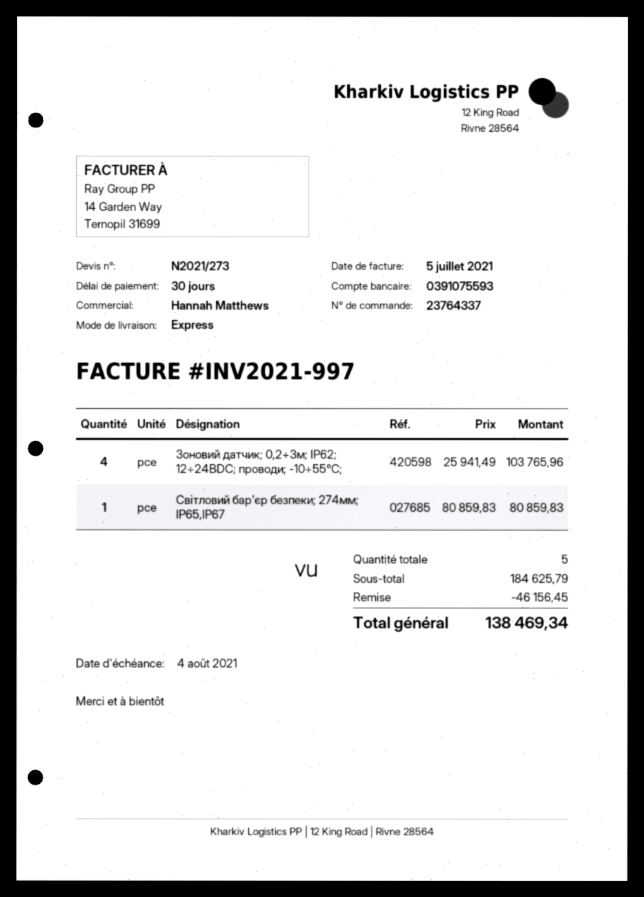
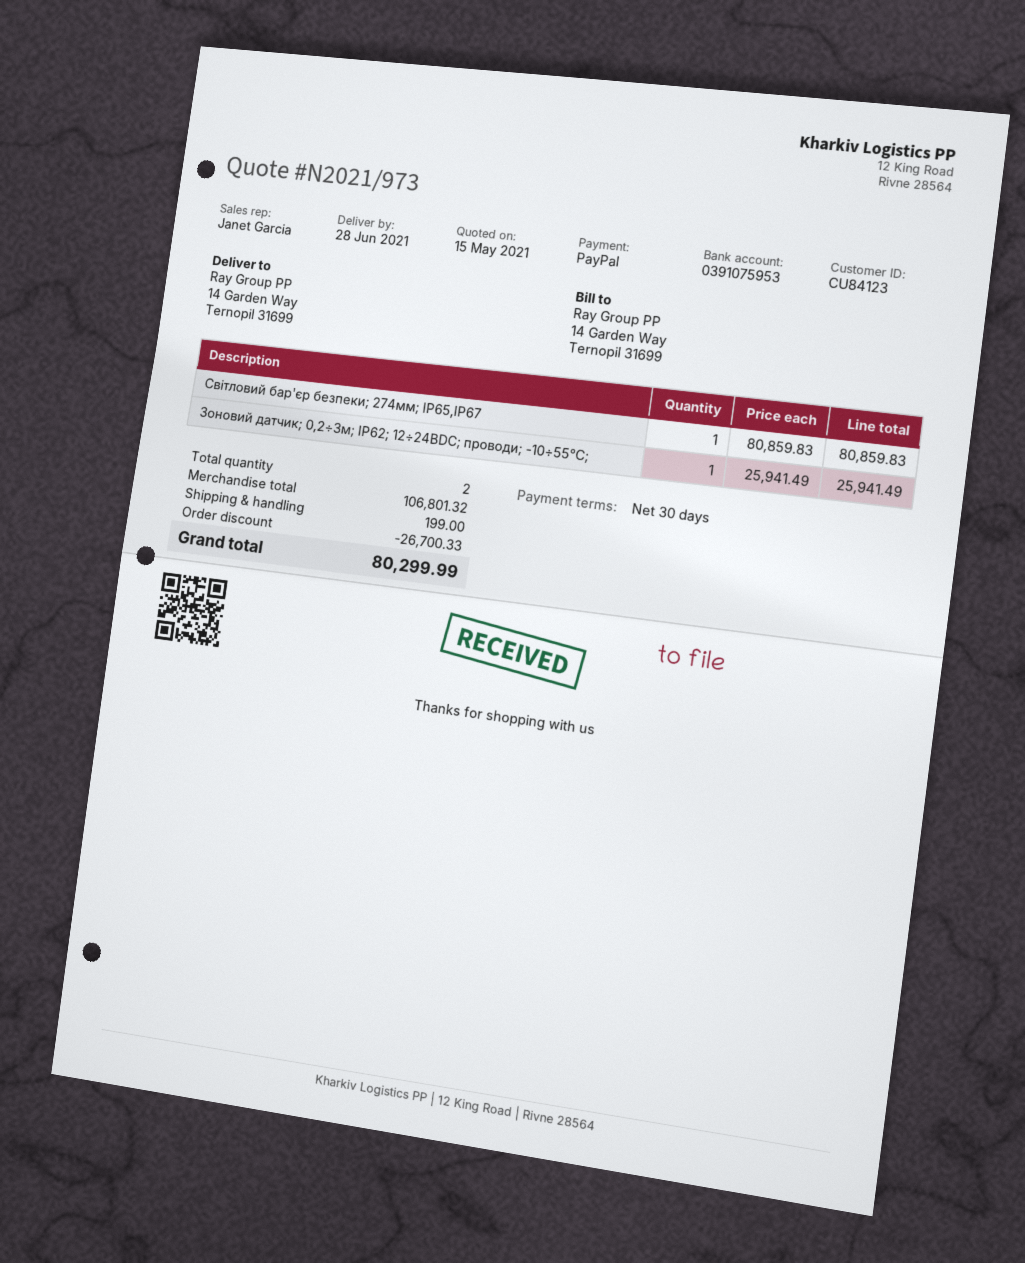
quote number: N2021/273 -> N2021/973
sales rep: Hannah Matthews -> Janet Garcia
bank account: 0391075593 -> 0391075953
Зоновий датчик; 0,2÷3м; IP62; 12÷24ВDC; проводи; -10÷55°C;: 4 x 25941.49 = 103765.96 -> 1 x 25941.49 = 25941.49
total quantity: 5 -> 2
subtotal: 184625.79 -> 106801.32
discount: 46156.45 -> 26700.33
shipping: none -> 199.00
total: 138469.34 -> 80299.99

